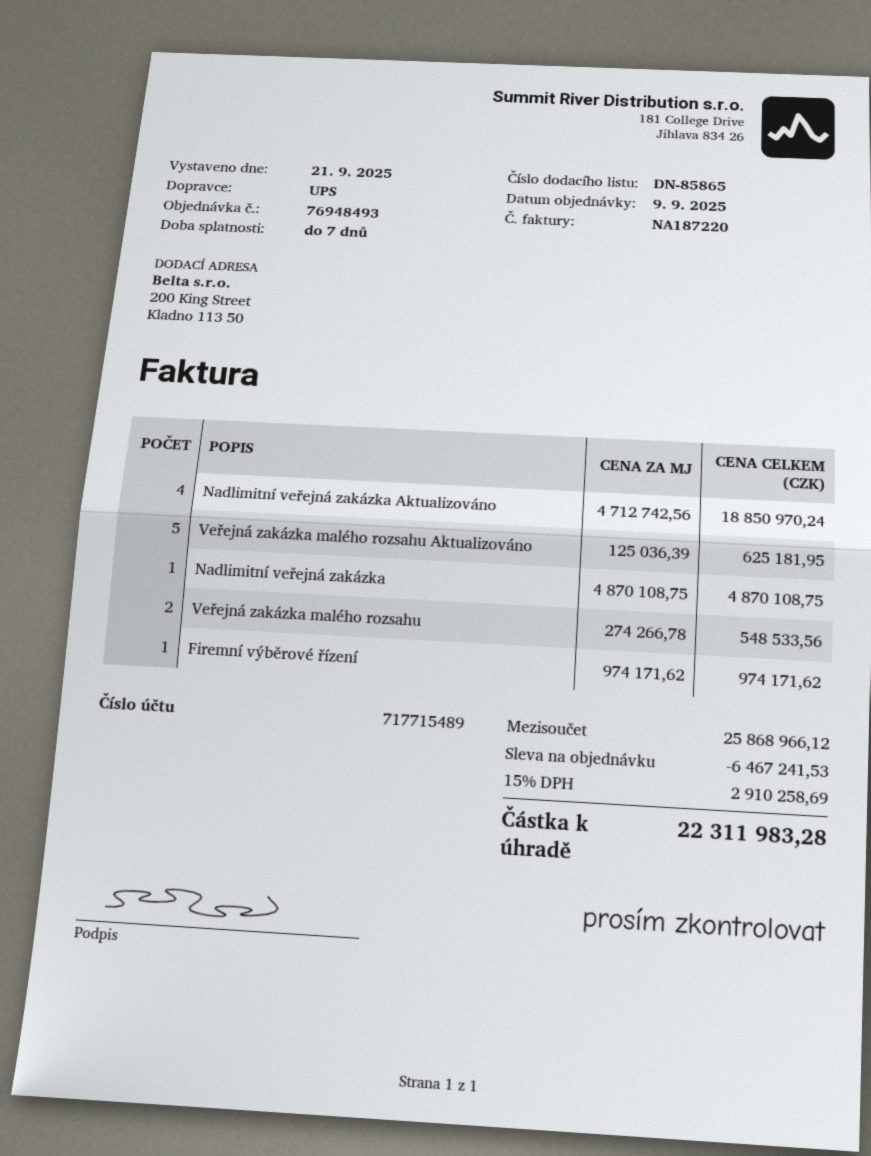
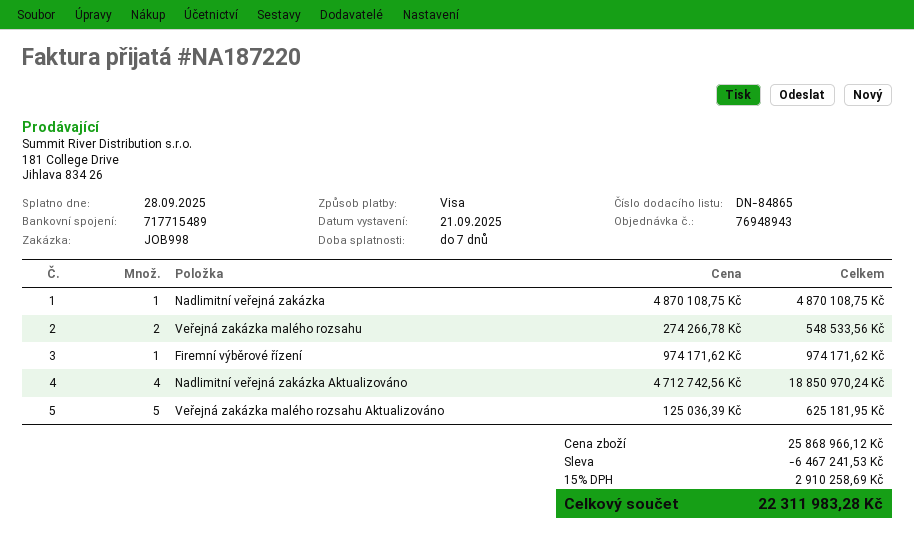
order number: 76948493 -> 76948943
delivery note number: DN-85865 -> DN-84865

